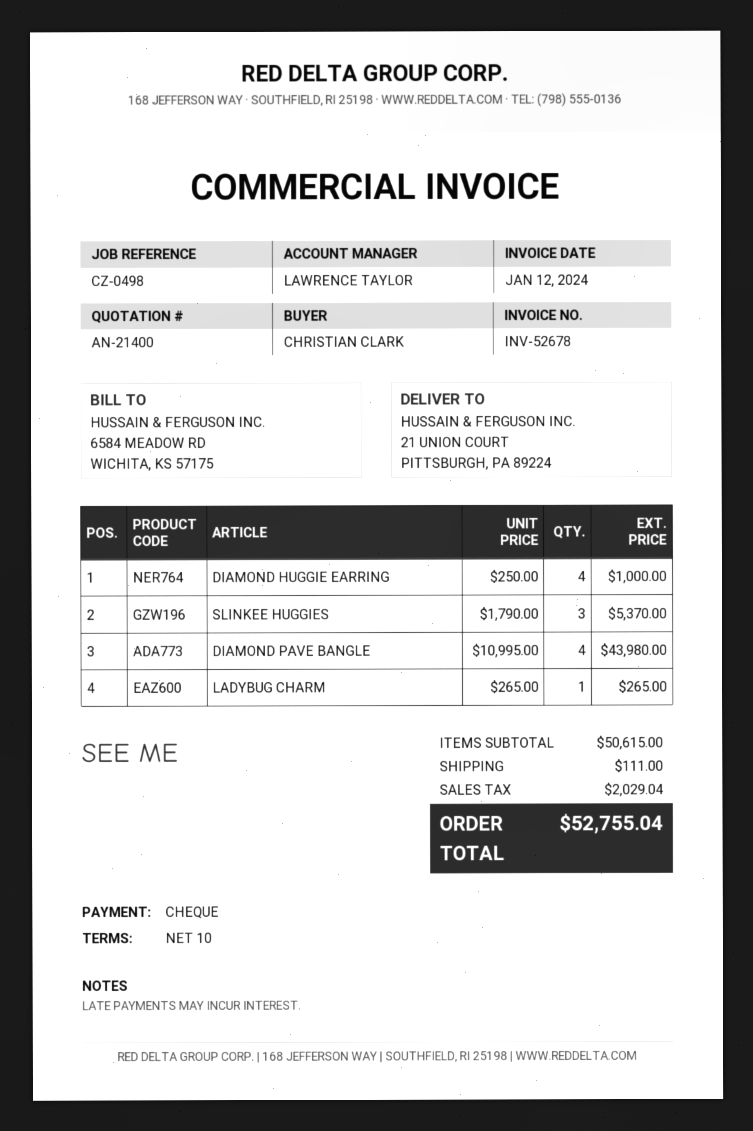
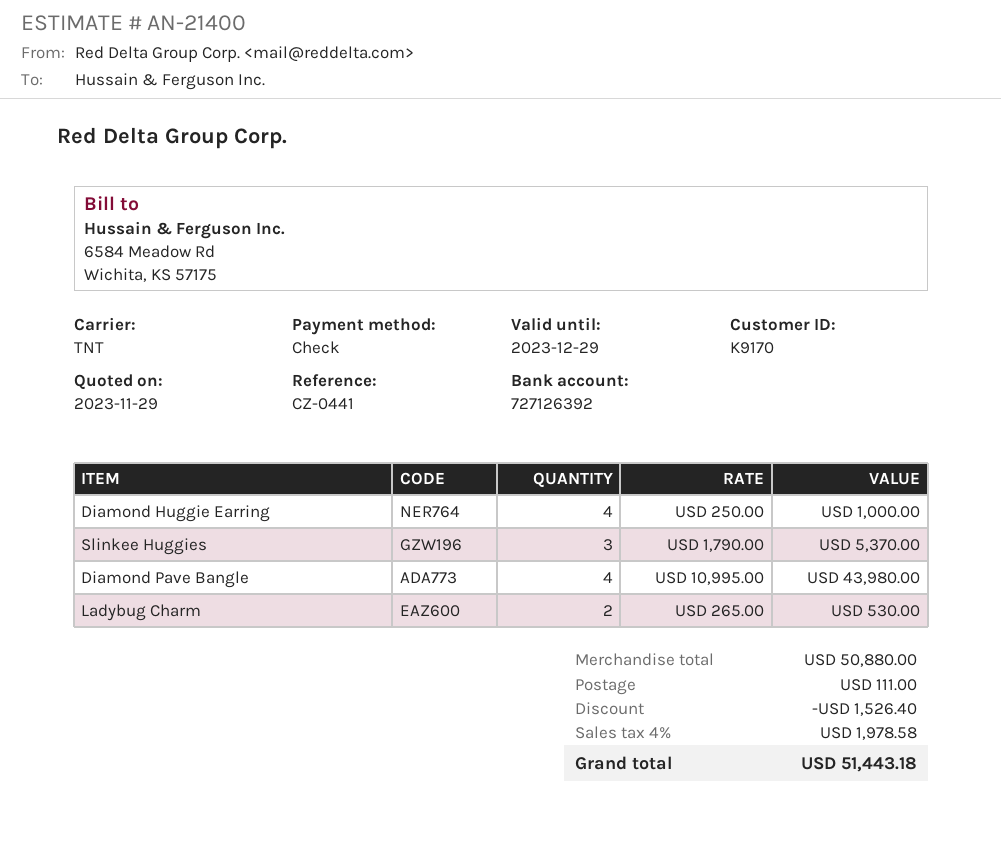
reference: CZ-0498 -> CZ-0441
LADYBUG CHARM: 1 x 265.00 = 265.00 -> 2 x 265.00 = 530.00
subtotal: 50615.00 -> 50880.00
discount: none -> 1526.40
tax: 2029.04 -> 1978.58
total: 52755.04 -> 51443.18

